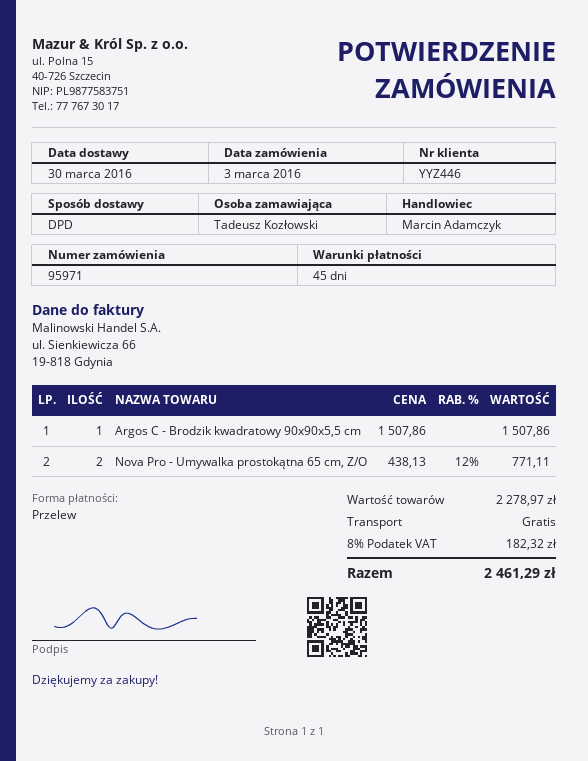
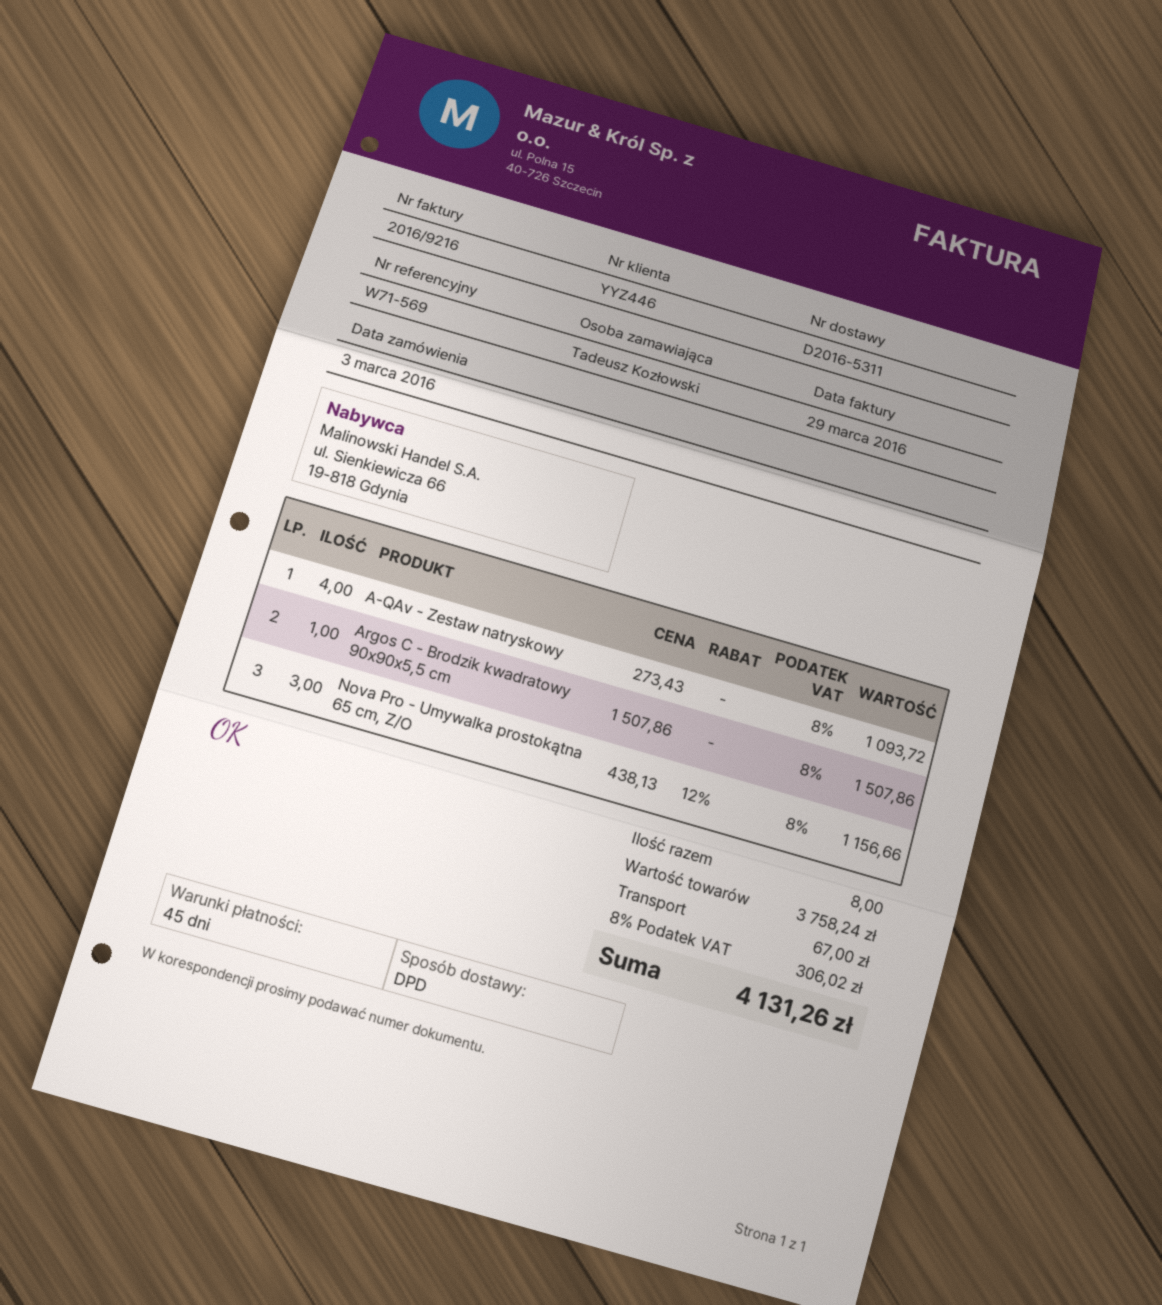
Nova Pro - Umywalka prostokątna 65 cm, Z/O: 2 x 438.13 - 12% = 771.11 -> 3 x 438.13 - 12% = 1156.66
A-QAv - Zestaw natryskowy: none -> 4 x 273.43 = 1093.72
subtotal: 2278.97 -> 3758.24
shipping: 0.00 -> 67.00
tax: 8% = 182.32 -> 8% = 306.02
total: 2461.29 -> 4131.26

